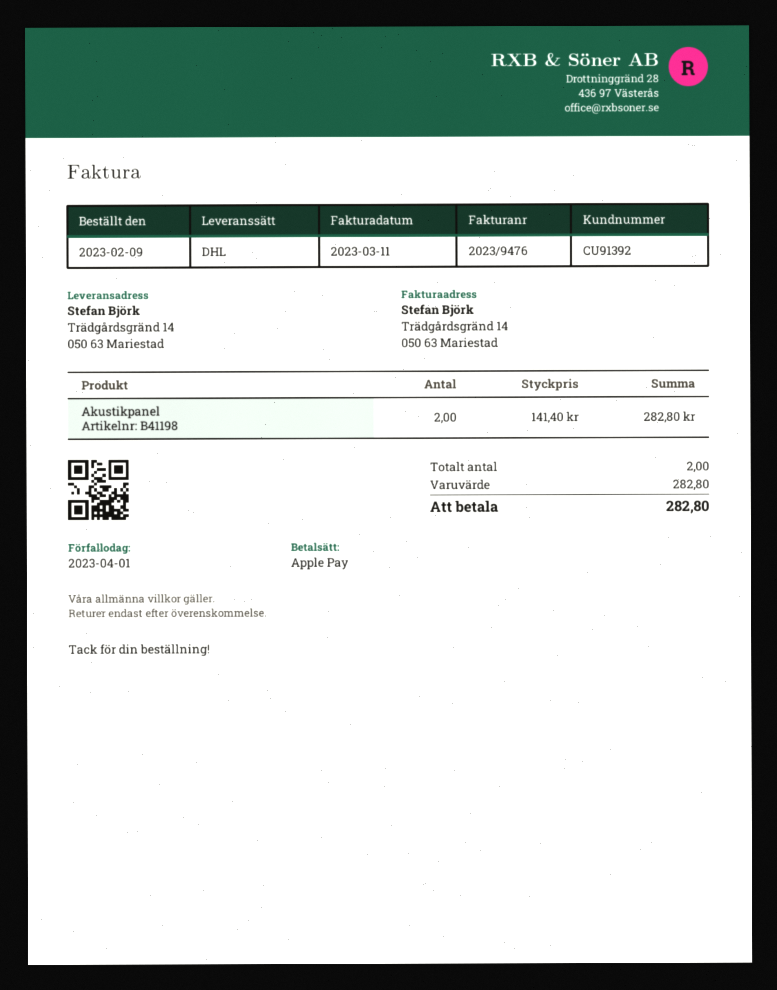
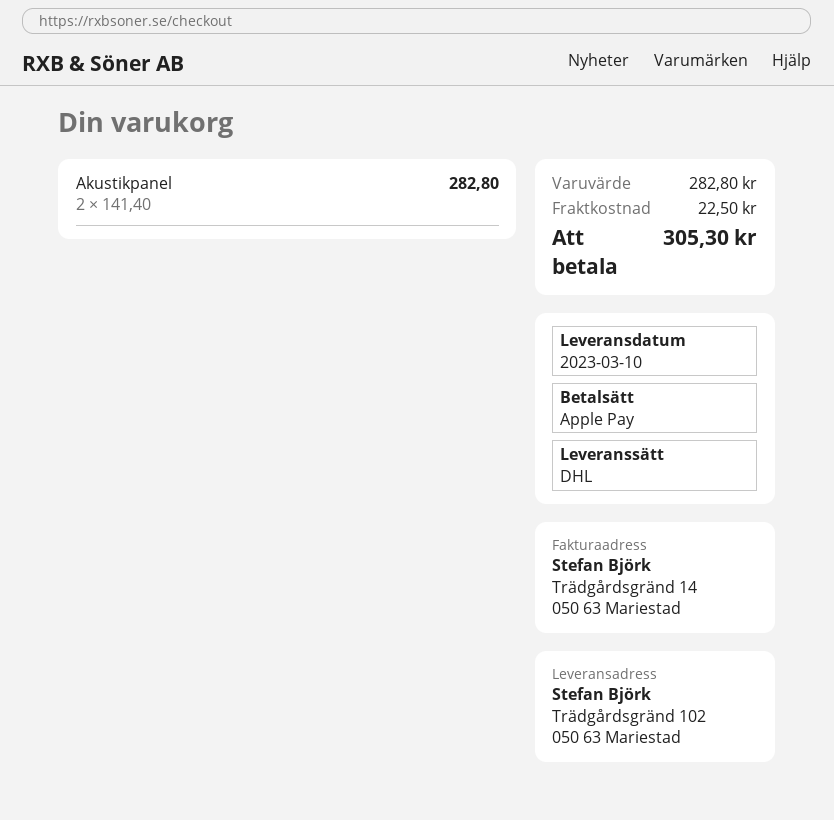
ship to: Trädgårdsgränd 14, 050 63 Mariestad -> Trädgårdsgränd 102, 050 63 Mariestad
shipping: none -> 22.50
total: 282.80 -> 305.30

